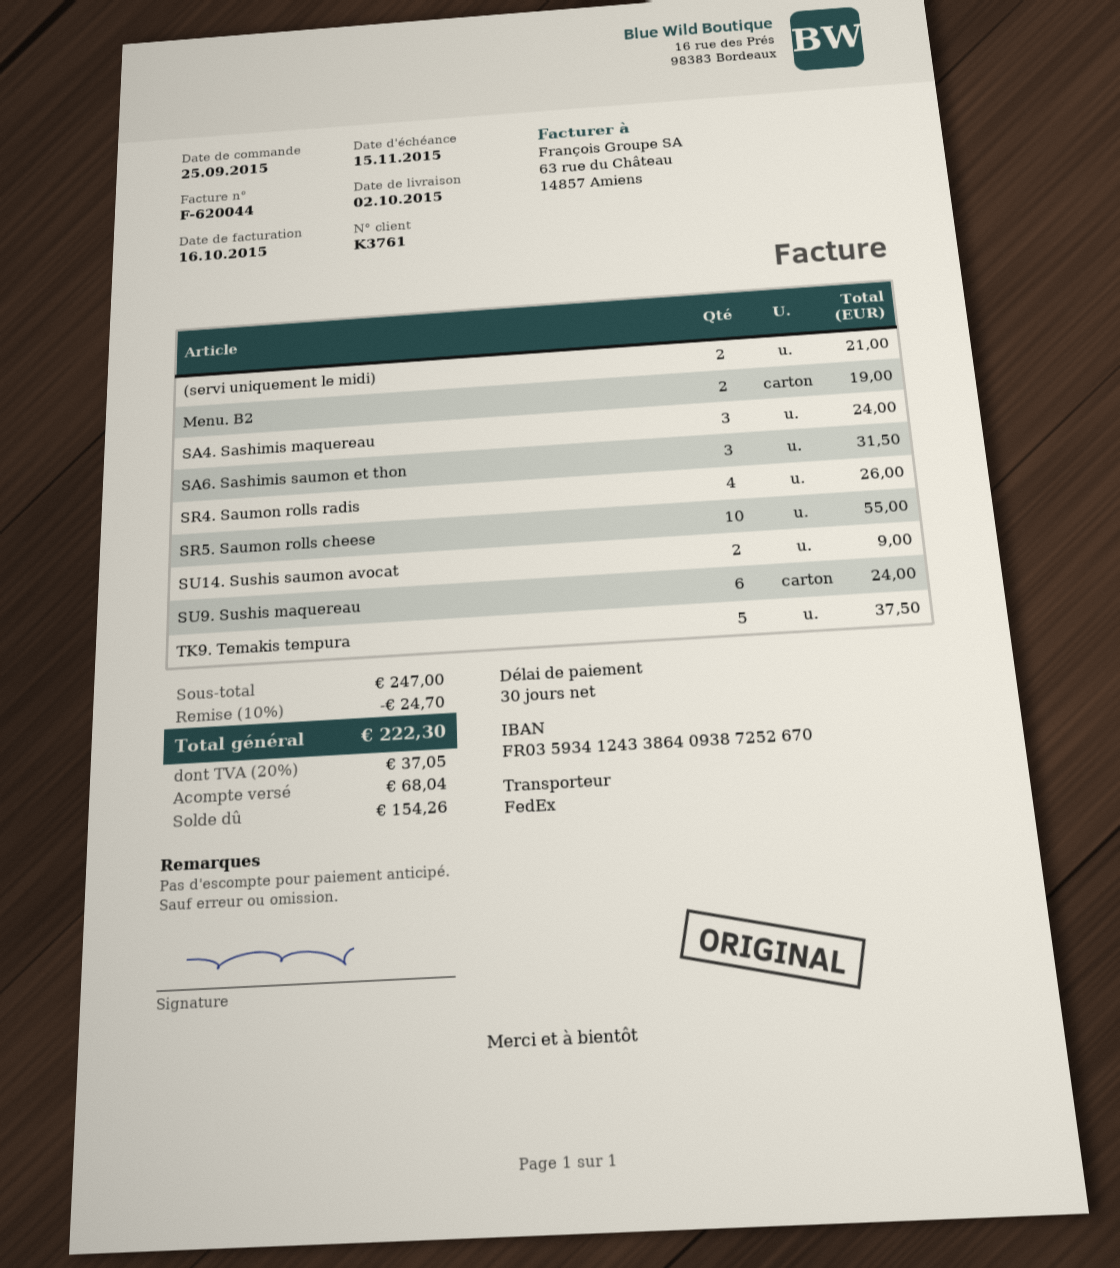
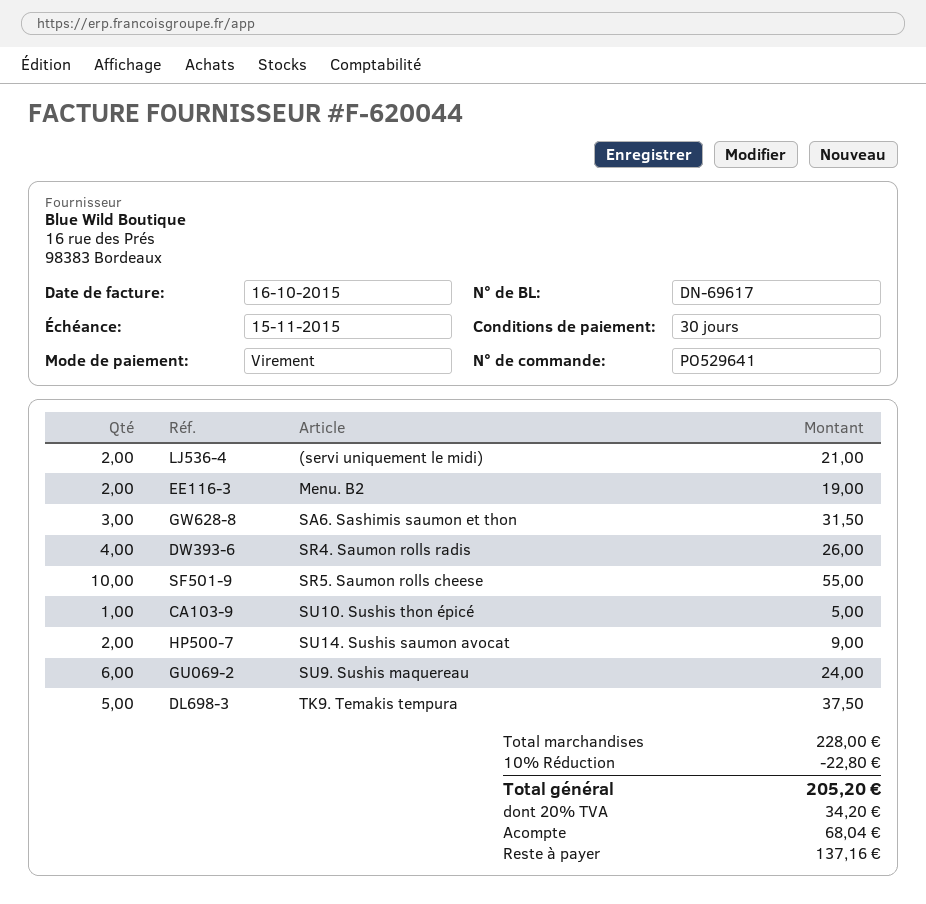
SA4. Sashimis maquereau: 3 for 24.00 -> none
SU10. Sushis thon épicé: none -> 1 for 5.00
subtotal: 247.00 -> 228.00
discount: 10% = 24.70 -> 10% = 22.80
tax: 20% = 37.05 -> 20% = 34.20
total: 222.30 -> 205.20
balance: 154.26 -> 137.16

